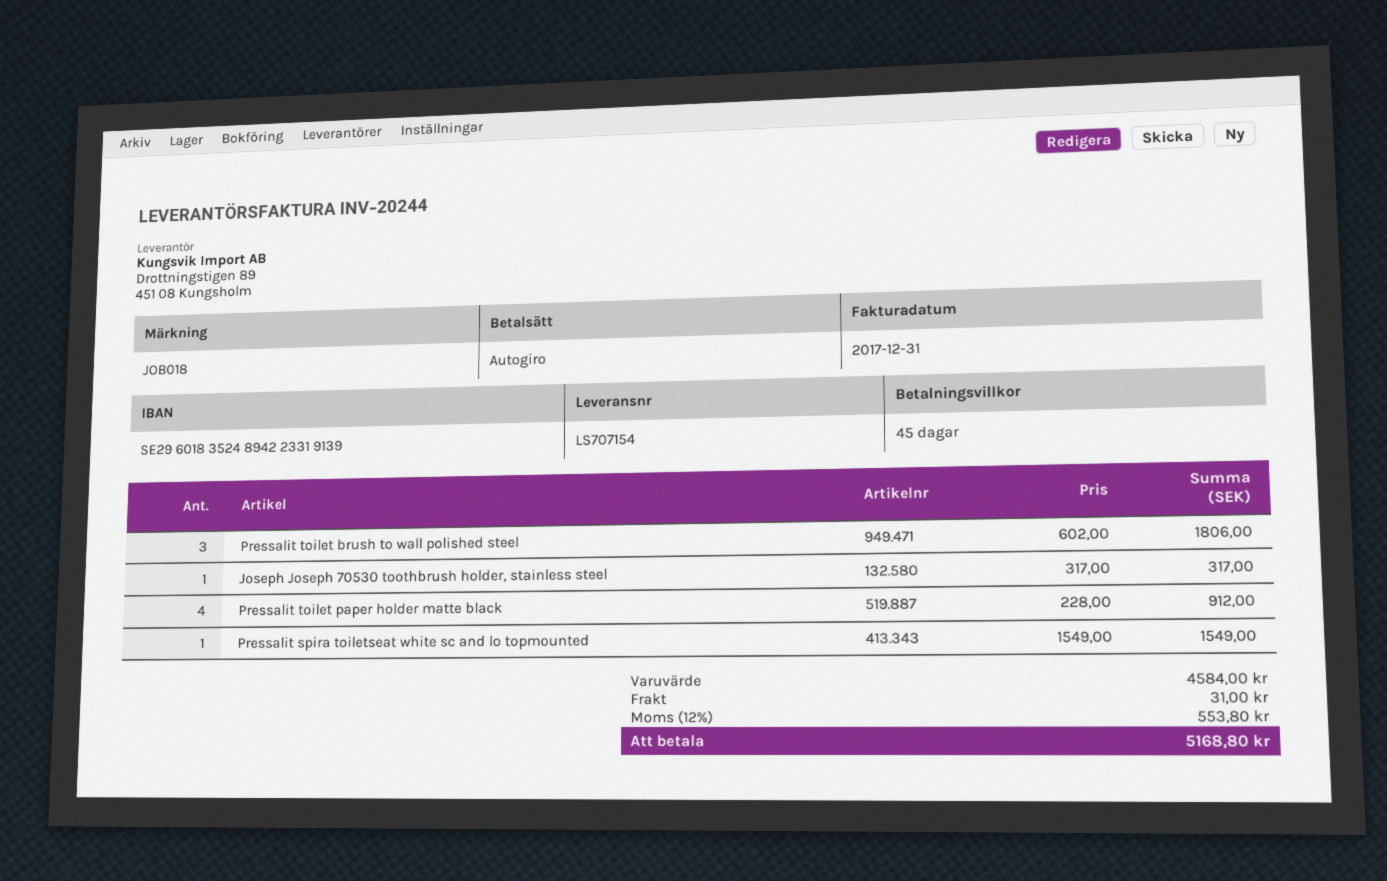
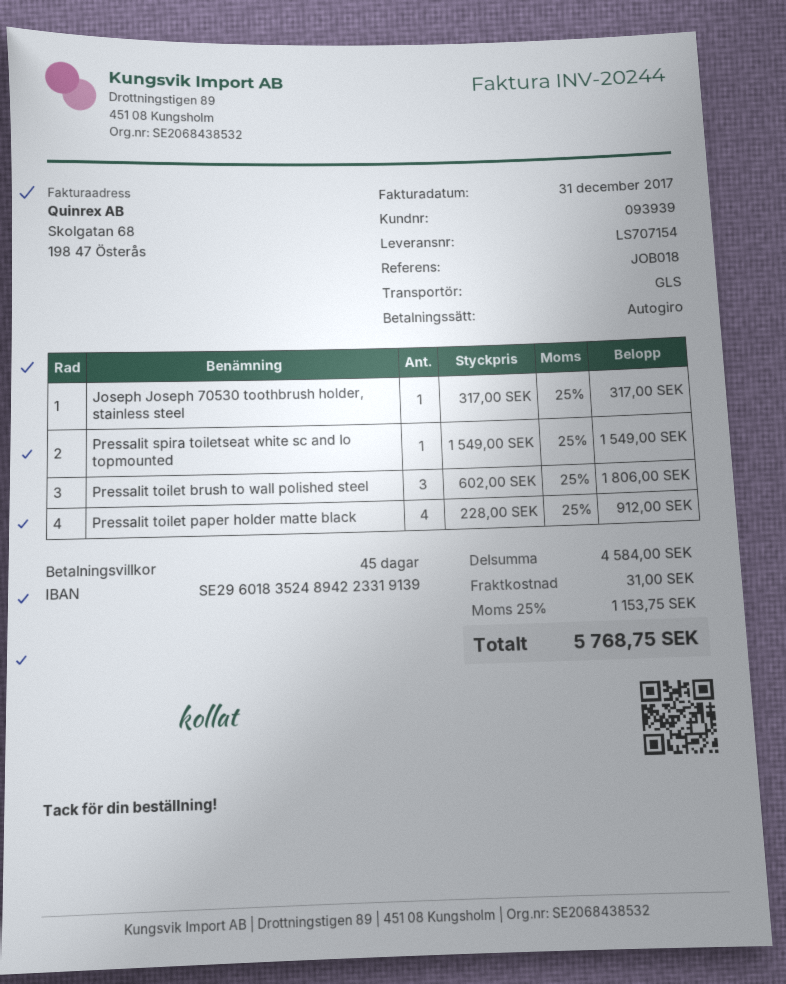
tax: 12% = 553.80 -> 25% = 1153.75
total: 5168.80 -> 5768.75

